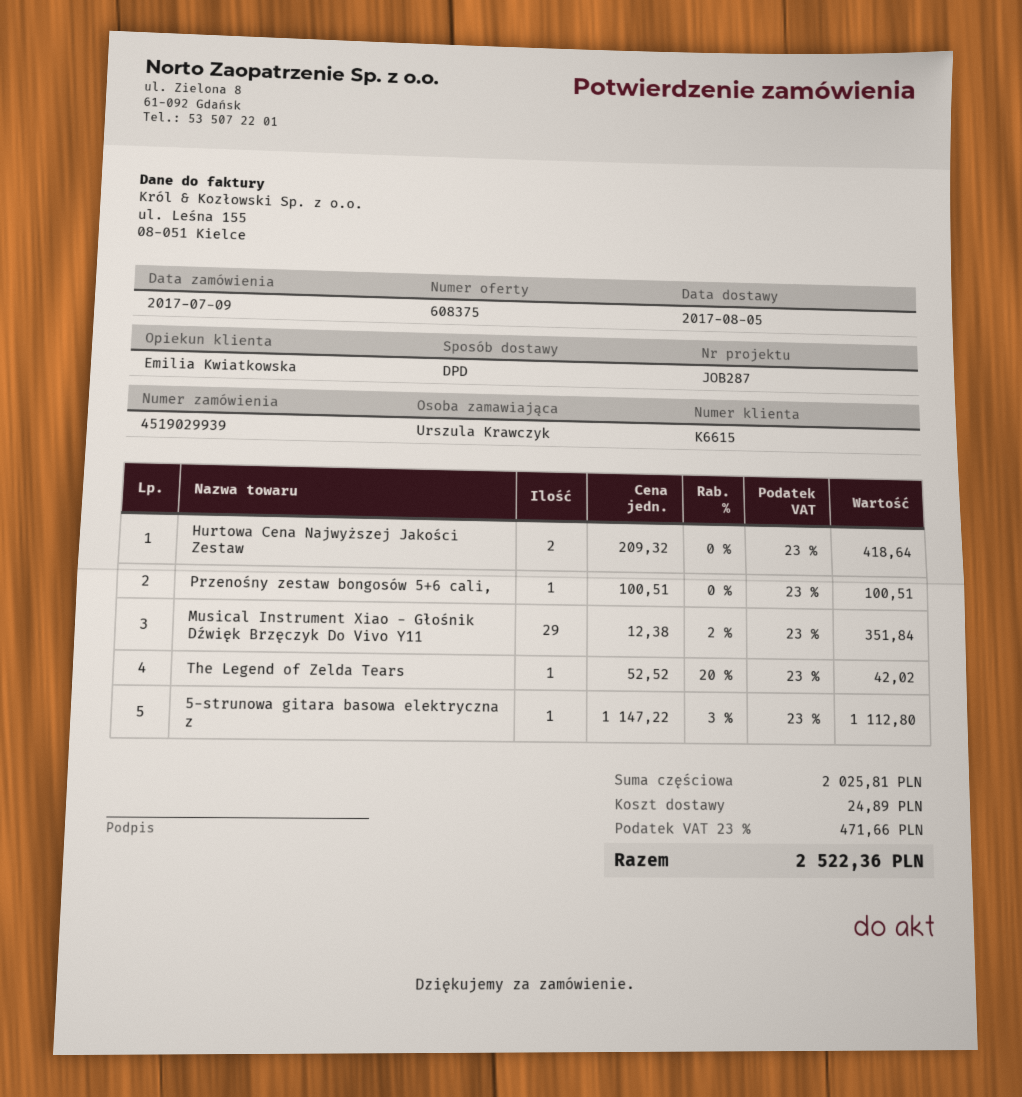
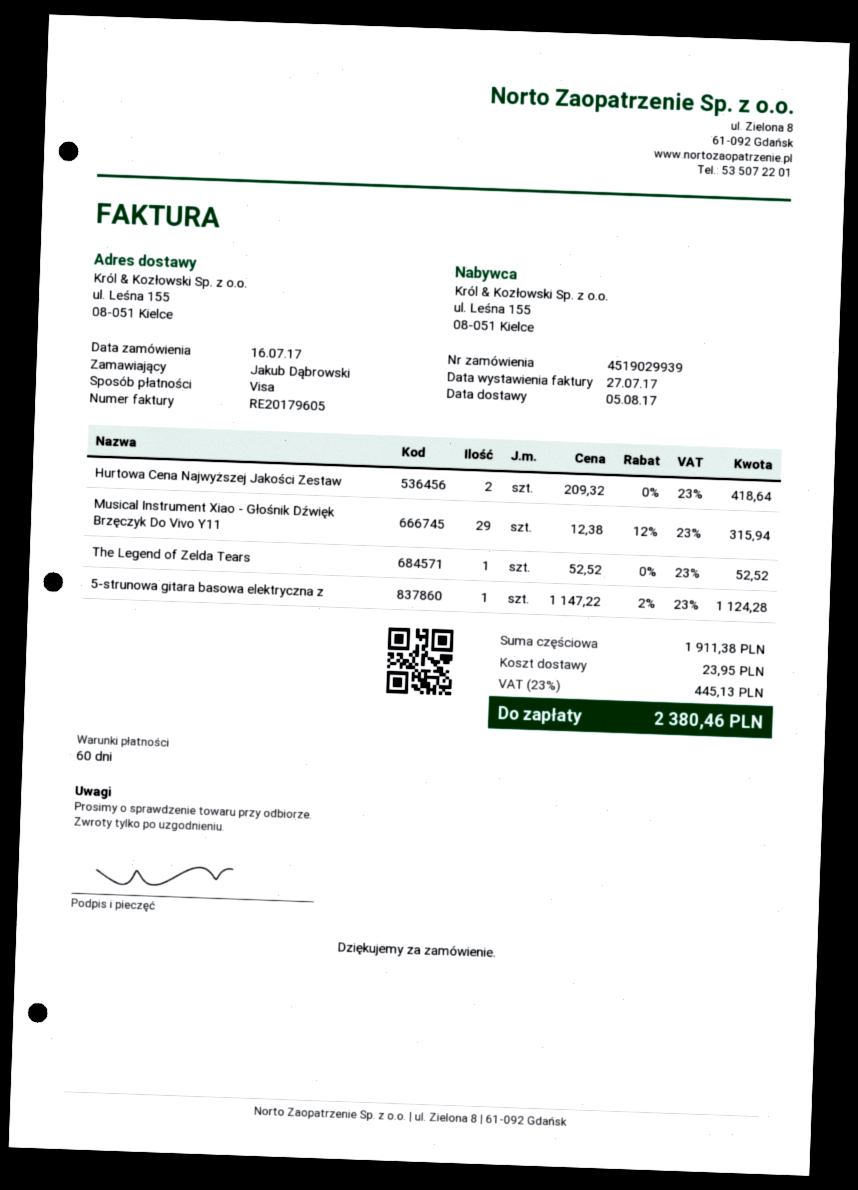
order date: 2017-07-09 -> 2017-07-16
ordered by: Urszula Krawczyk -> Jakub Dąbrowski
Przenośny zestaw bongosów 5+6 cali,: 1 x 100.51 = 100.51 -> none
Musical Instrument Xiao - Głośnik Dźwięk Brzęczyk Do Vivo Y11: 29 x 12.38 - 2% = 351.84 -> 29 x 12.38 - 12% = 315.94
The Legend of Zelda Tears: 1 x 52.52 - 20% = 42.02 -> 1 x 52.52 = 52.52
5-strunowa gitara basowa elektryczna z: 1 x 1147.22 - 3% = 1112.80 -> 1 x 1147.22 - 2% = 1124.28
subtotal: 2025.81 -> 1911.38
shipping: 24.89 -> 23.95
tax: 23% = 471.66 -> 23% = 445.13
total: 2522.36 -> 2380.46

